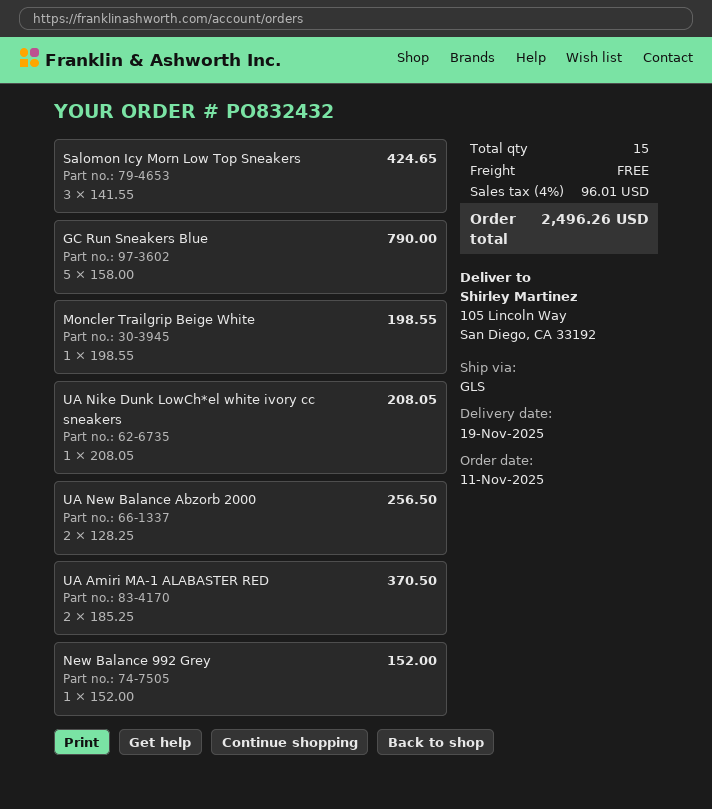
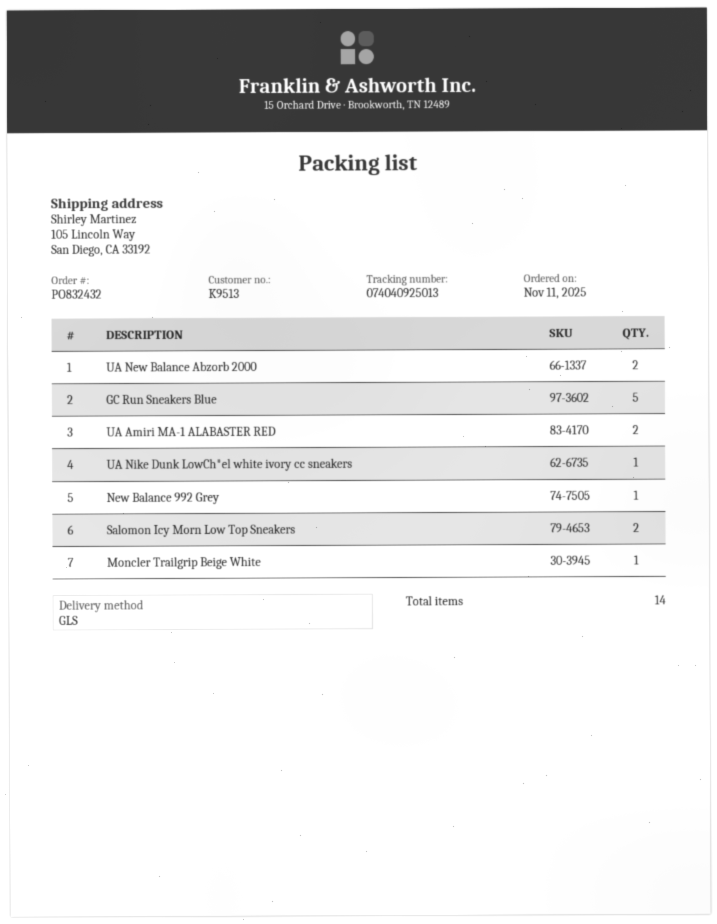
Salomon Icy Morn Low Top Sneakers: 3 -> 2
total quantity: 15 -> 14

